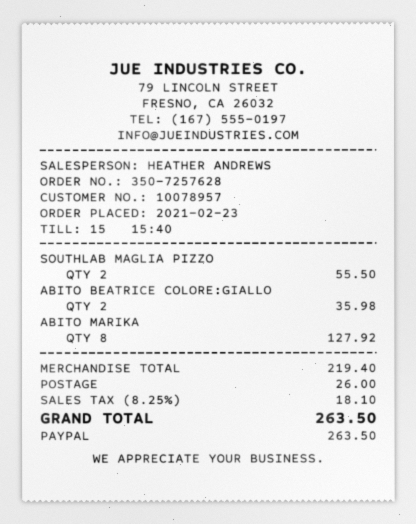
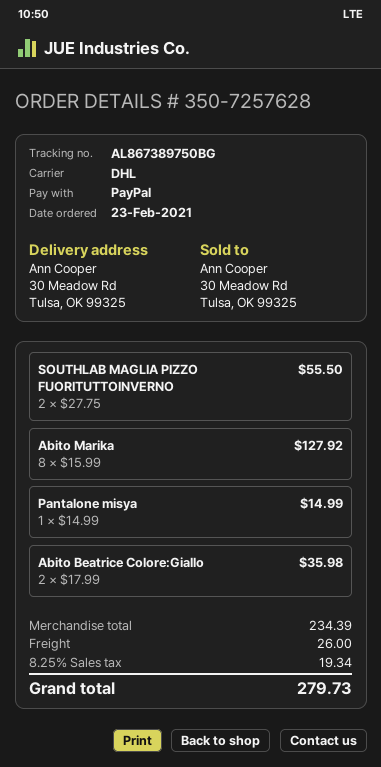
Pantalone misya: none -> 1 for 14.99
subtotal: 219.40 -> 234.39
tax: 8.25% = 18.10 -> 8.25% = 19.34
total: 263.50 -> 279.73

